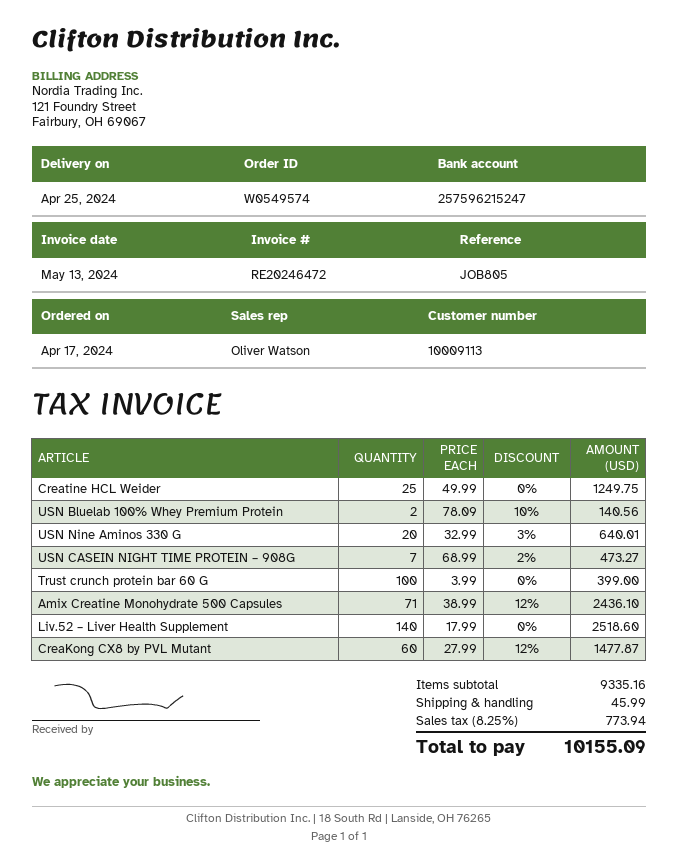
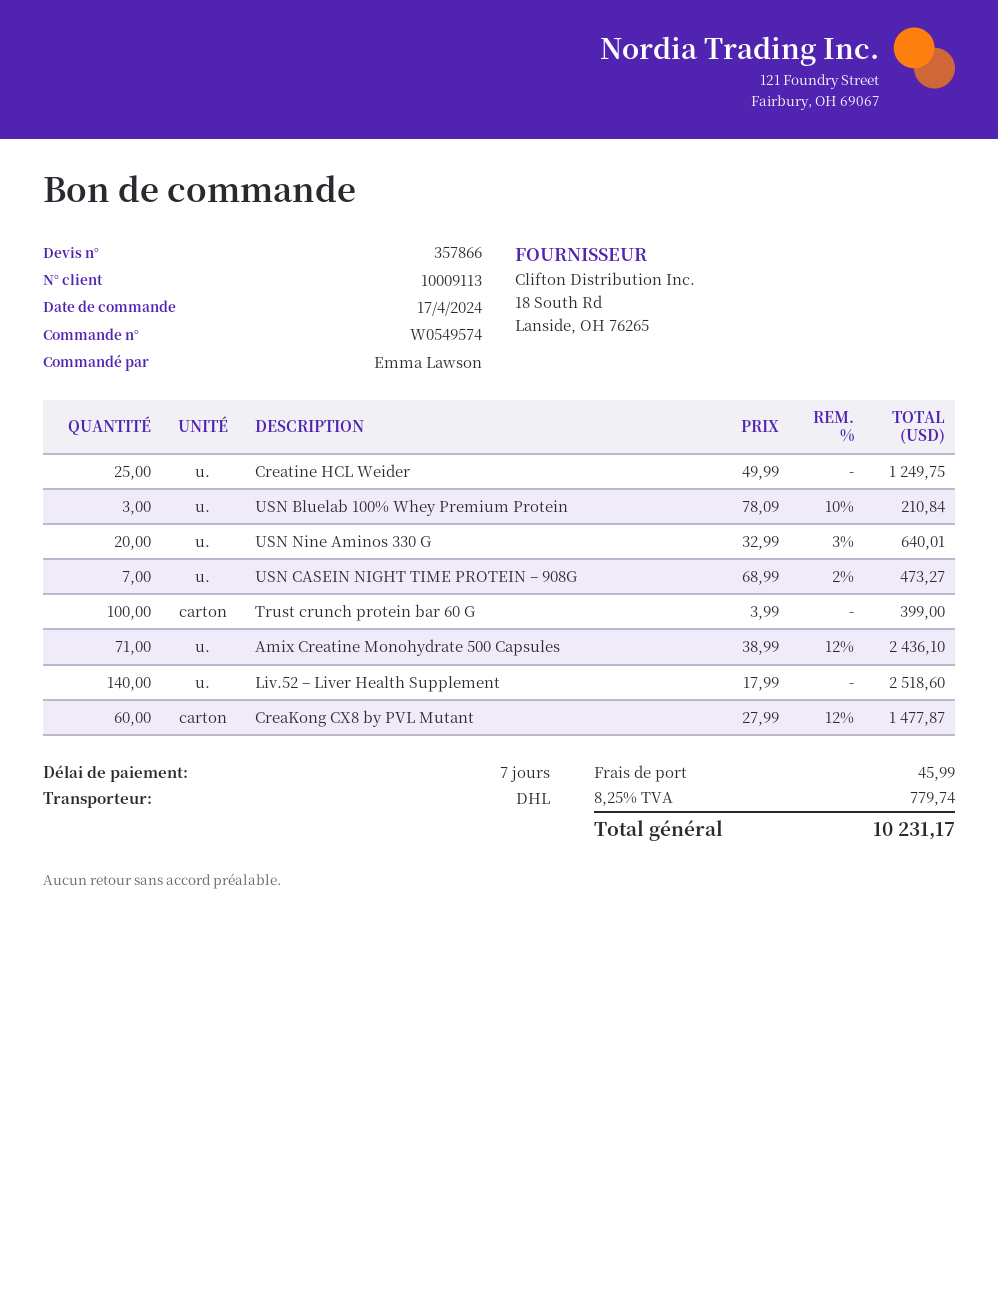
USN Bluelab 100% Whey Premium Protein: 2 x 78.09 - 10% = 140.56 -> 3 x 78.09 - 10% = 210.84
tax: 8.25% = 773.94 -> 8.25% = 779.74
total: 10155.09 -> 10231.17

